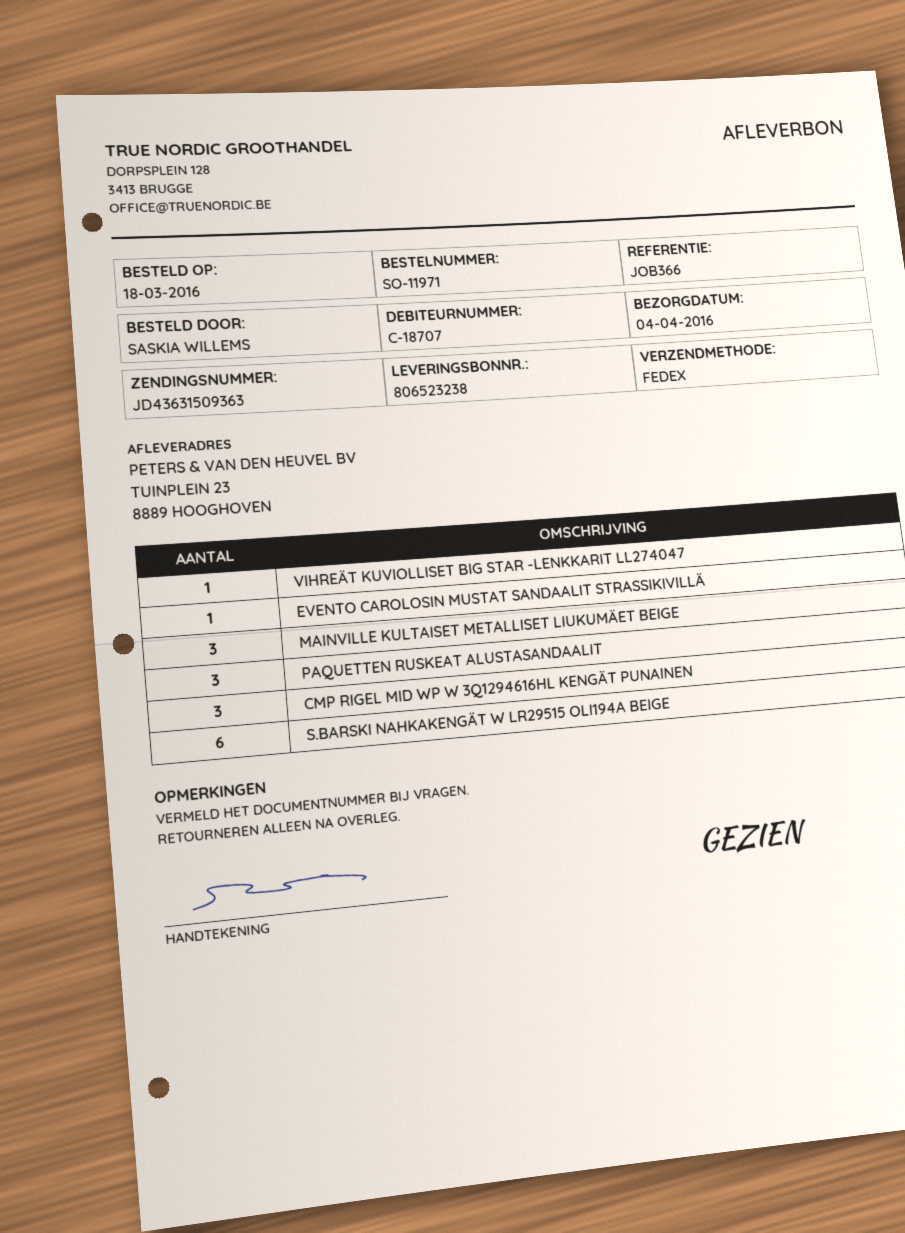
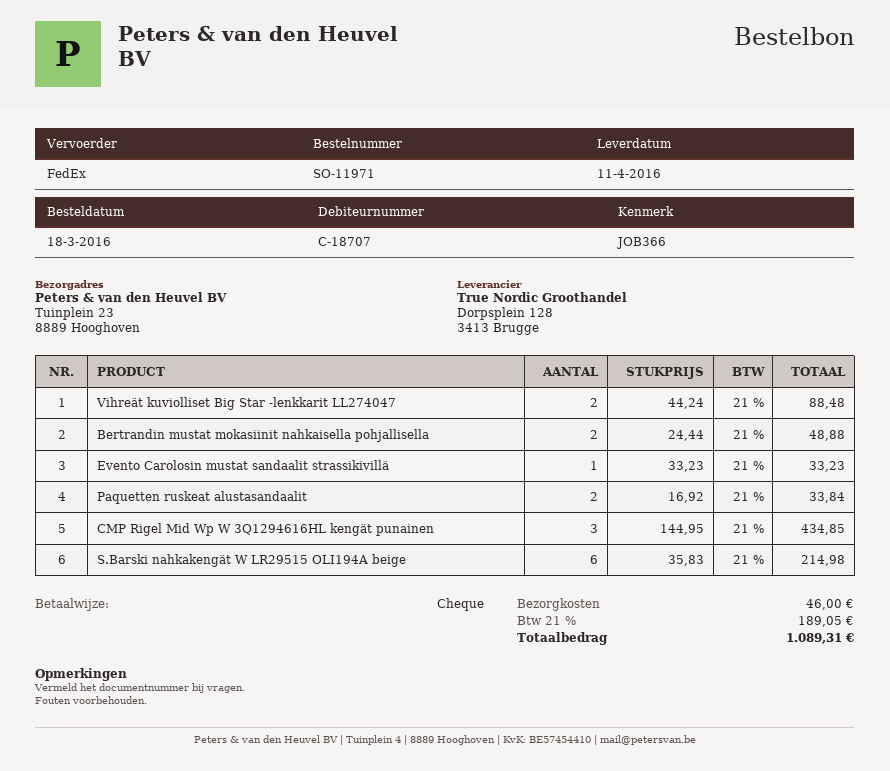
delivery date: 2016-04-04 -> 2016-04-11
VIHREÄT KUVIOLLISET BIG STAR -LENKKARIT LL274047: 1 -> 2
MAINVILLE KULTAISET METALLISET LIUKUMÄET BEIGE: 3 -> none
PAQUETTEN RUSKEAT ALUSTASANDAALIT: 3 -> 2
Bertrandin mustat mokasiinit nahkaisella pohjallisella: none -> 2

